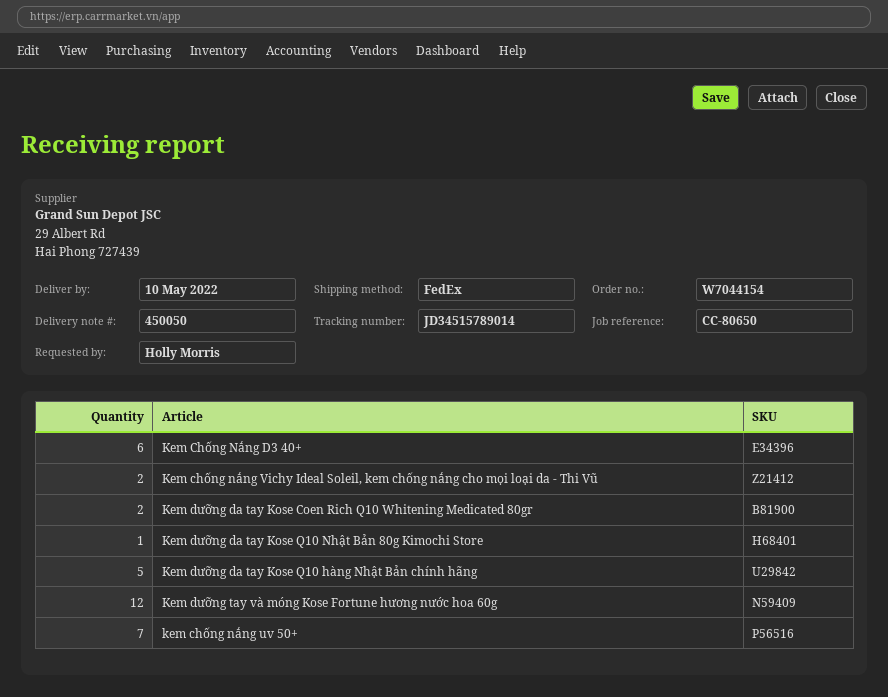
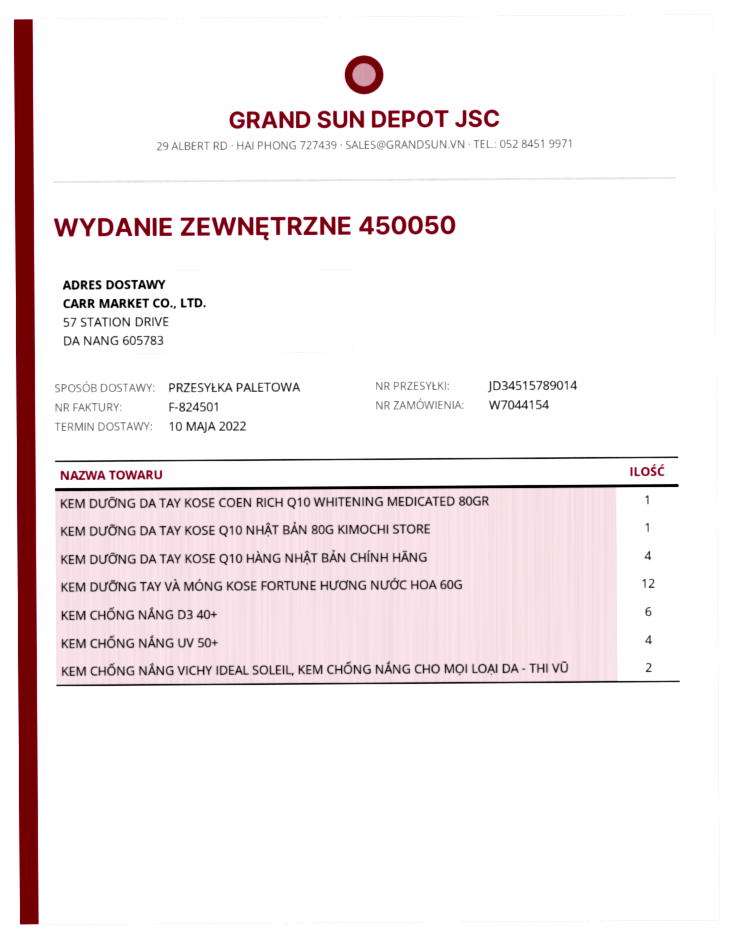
shipping method: FedEx -> pallet freight
Kem dưỡng da tay Kose Coen Rich Q10 Whitening Medicated 80gr: 2 -> 1
Kem dưỡng da tay Kose Q10 hàng Nhật Bản chính hãng: 5 -> 4
kem chống nắng uv 50+: 7 -> 4

